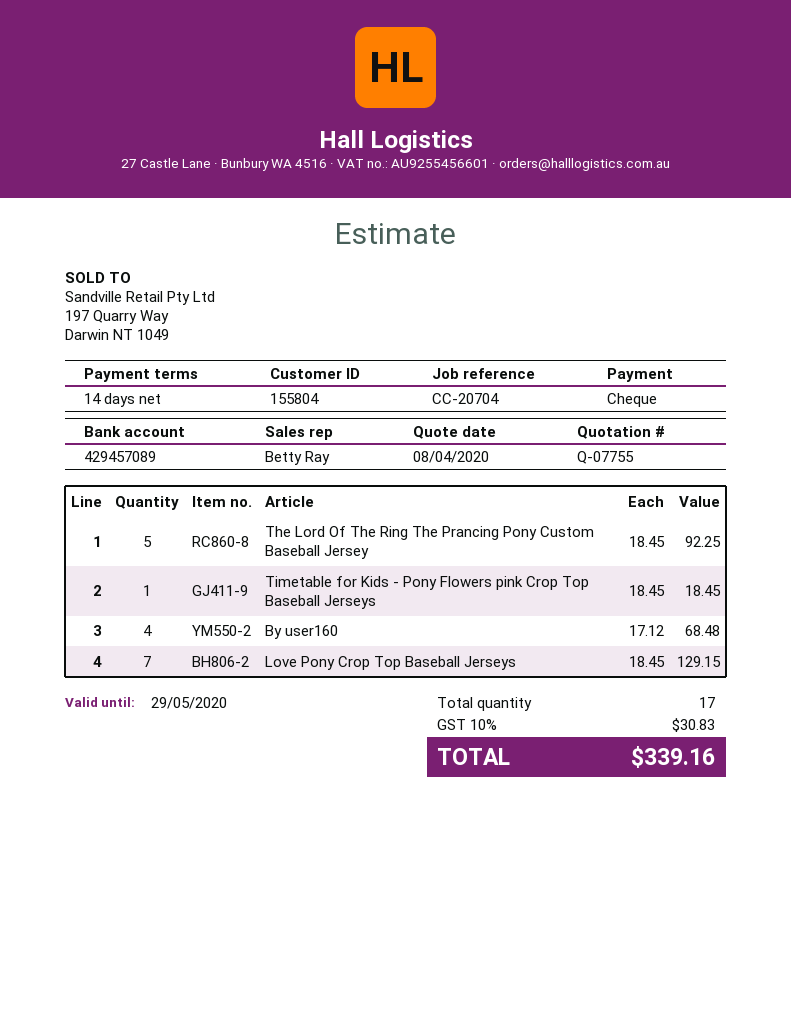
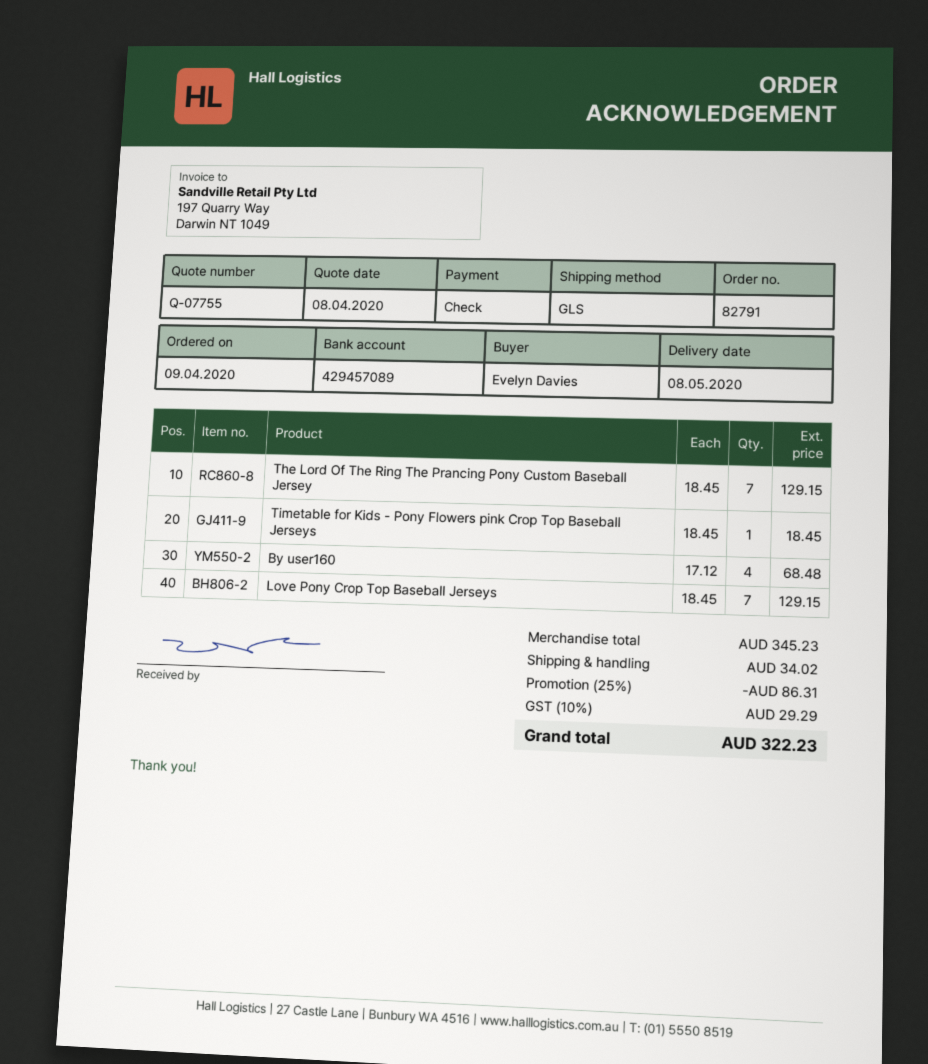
The Lord Of The Ring The Prancing Pony Custom Baseball Jersey: 5 x 18.45 = 92.25 -> 7 x 18.45 = 129.15
discount: none -> 25% = 86.31
shipping: none -> 34.02
tax: 10% = 30.83 -> 10% = 29.29
total: 339.16 -> 322.23

